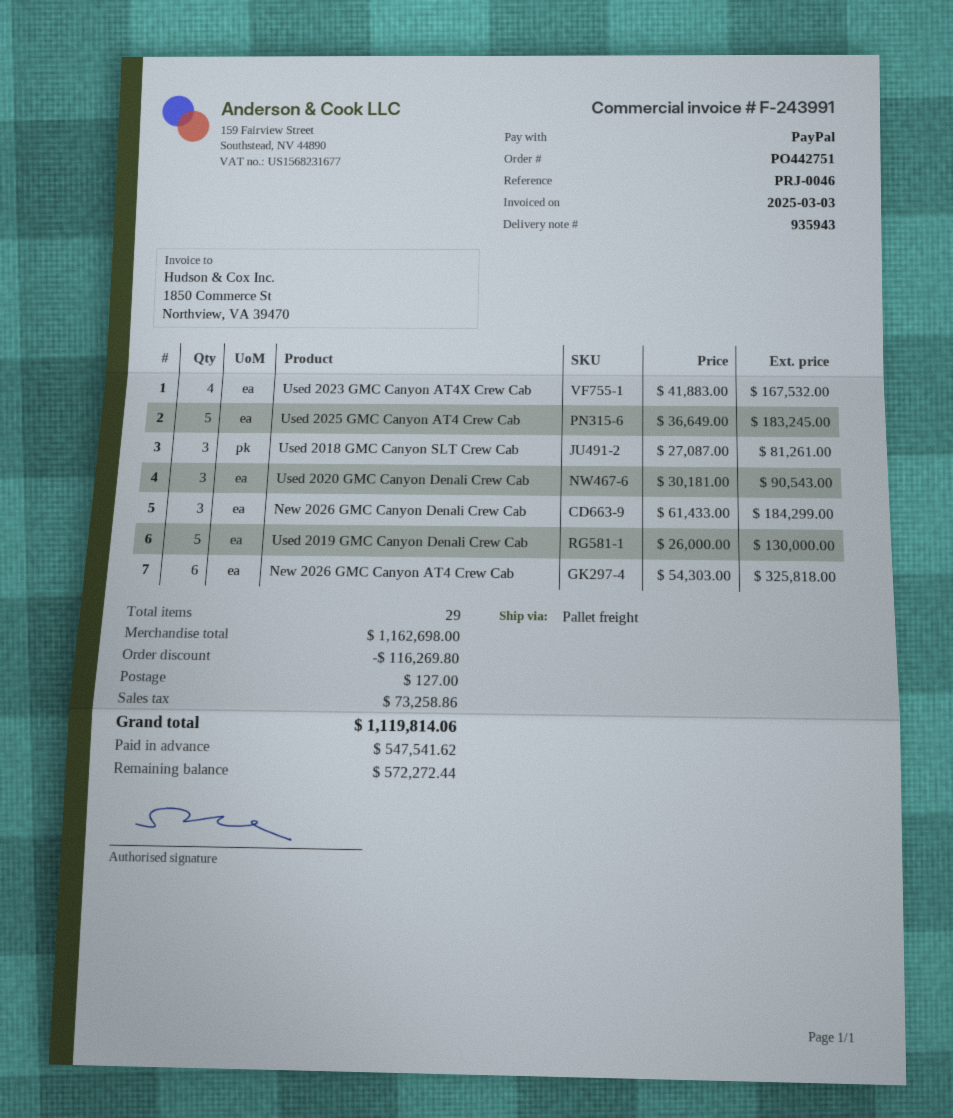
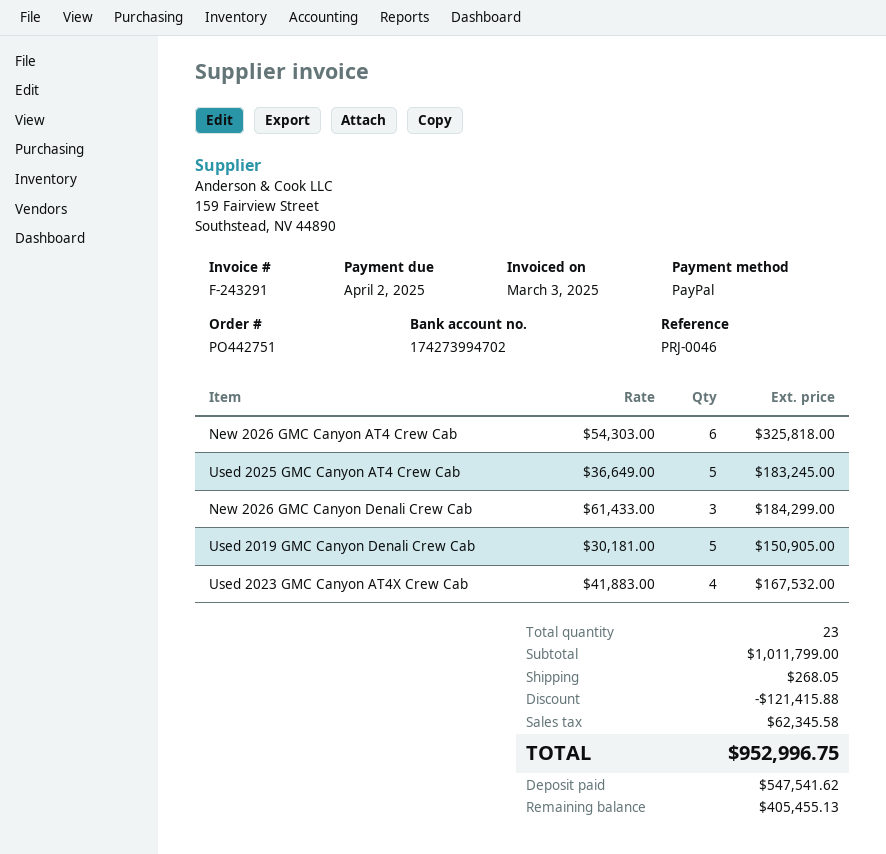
invoice number: F-243991 -> F-243291
Used 2018 GMC Canyon SLT Crew Cab: 3 x 27087.00 = 81261.00 -> none
Used 2020 GMC Canyon Denali Crew Cab: 3 x 30181.00 = 90543.00 -> none
Used 2019 GMC Canyon Denali Crew Cab: 5 x 26000.00 = 130000.00 -> 5 x 30181.00 = 150905.00
total quantity: 29 -> 23
subtotal: 1162698.00 -> 1011799.00
discount: 116269.80 -> 121415.88
shipping: 127.00 -> 268.05
tax: 73258.86 -> 62345.58
total: 1119814.06 -> 952996.75
balance: 572272.44 -> 405455.13

